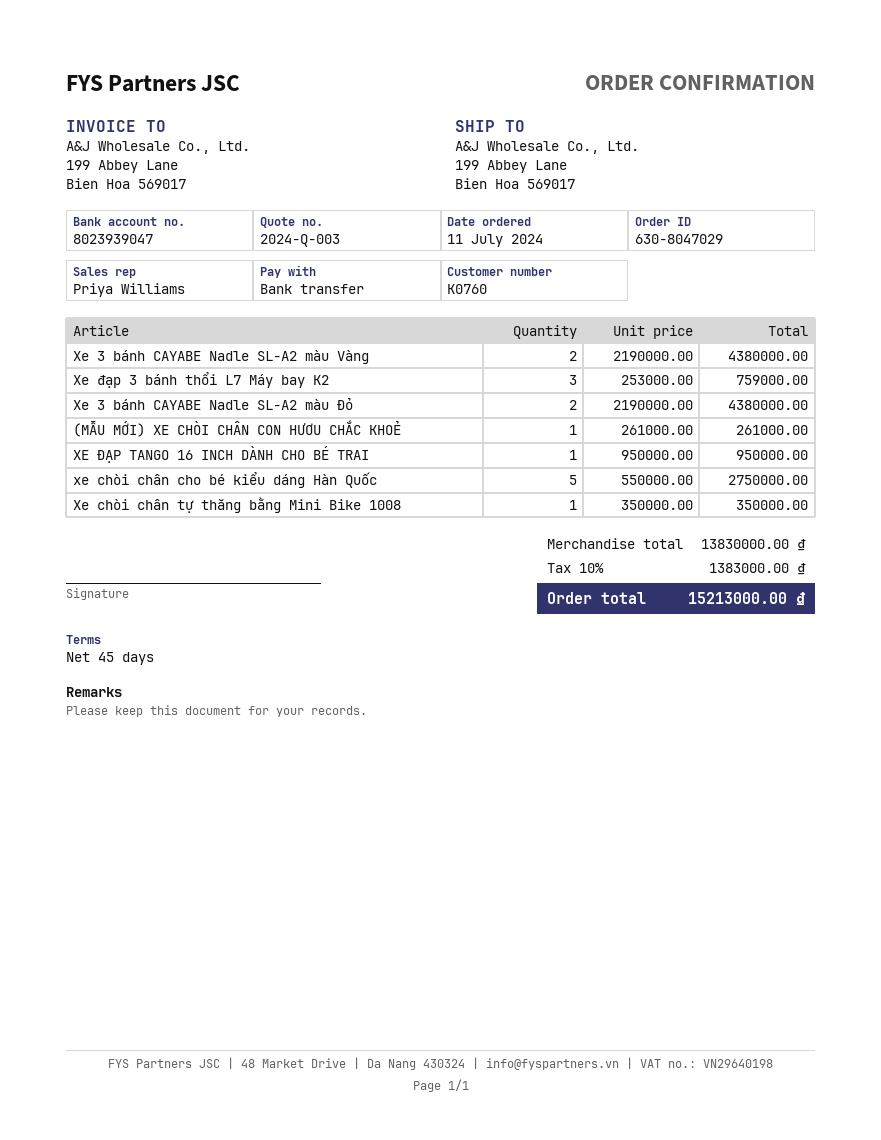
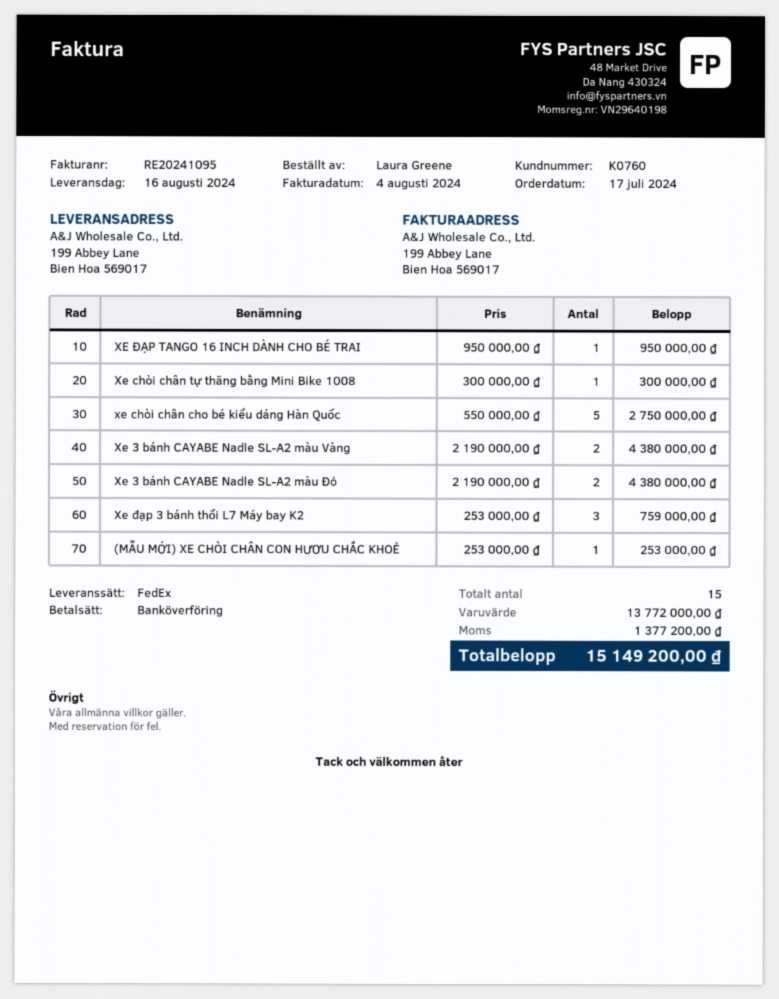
order date: 2024-07-11 -> 2024-07-17
(MẪU MỚI) XE CHÒI CHÂN CON HƯƠU CHẮC KHOẺ: 1 x 261000.00 = 261000.00 -> 1 x 253000.00 = 253000.00
Xe chòi chân tự thăng bằng Mini Bike 1008: 1 x 350000.00 = 350000.00 -> 1 x 300000.00 = 300000.00
subtotal: 13830000.00 -> 13772000.00
tax: 1383000.00 -> 1377200.00
total: 15213000.00 -> 15149200.00

